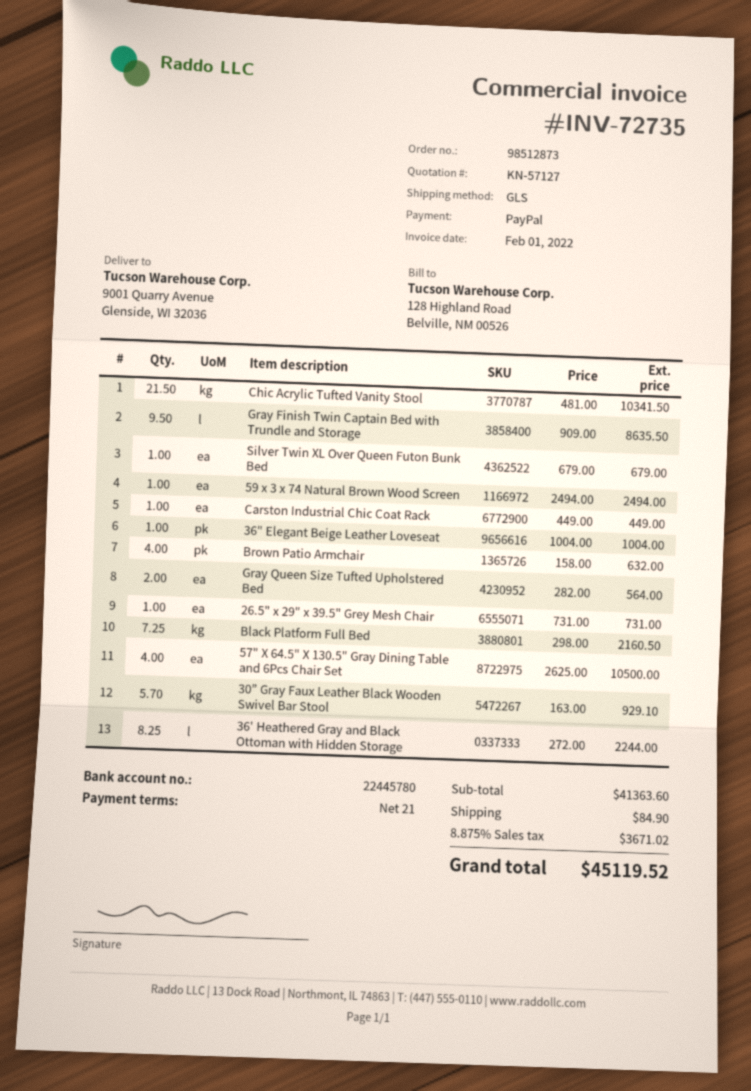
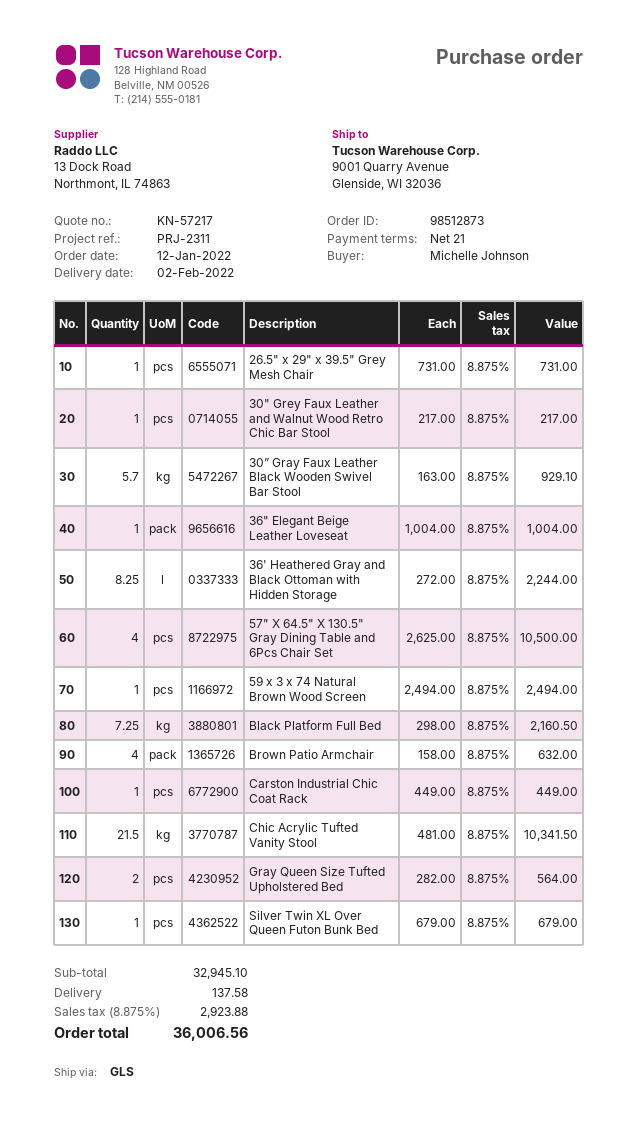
quote number: KN-57127 -> KN-57217
Gray Finish Twin Captain Bed with Trundle and Storage: 9.5 x 909.00 = 8635.50 -> none
30" Grey Faux Leather and Walnut Wood Retro Chic Bar Stool: none -> 1 x 217.00 = 217.00
subtotal: 41363.60 -> 32945.10
shipping: 84.90 -> 137.58
tax: 8.875% = 3671.02 -> 8.875% = 2923.88
total: 45119.52 -> 36006.56

